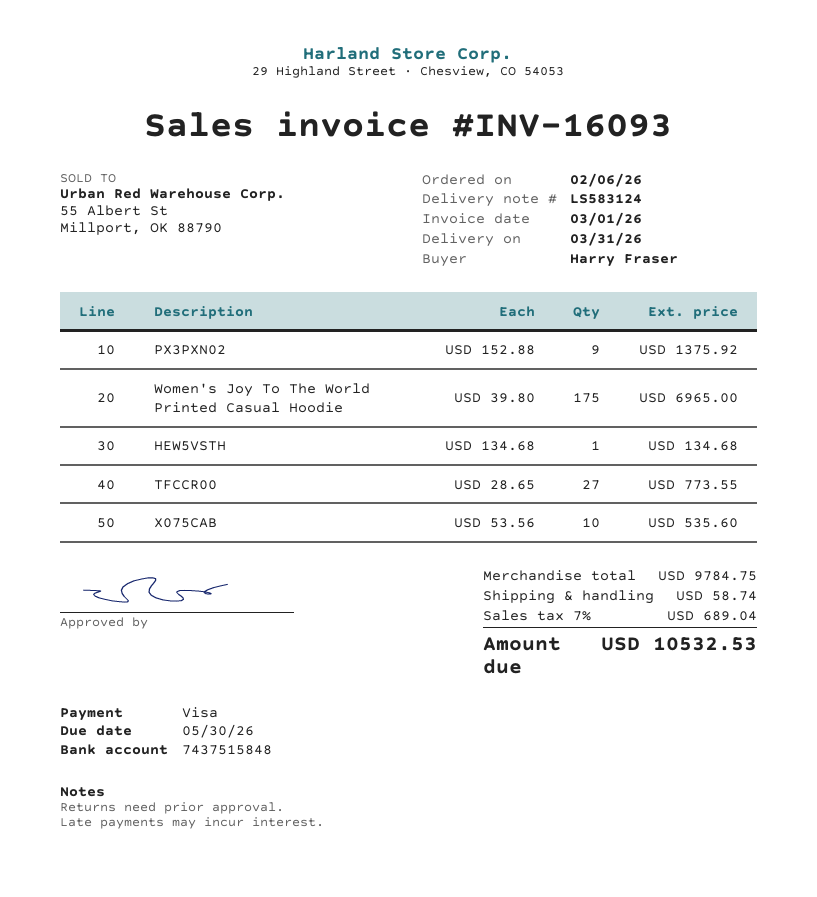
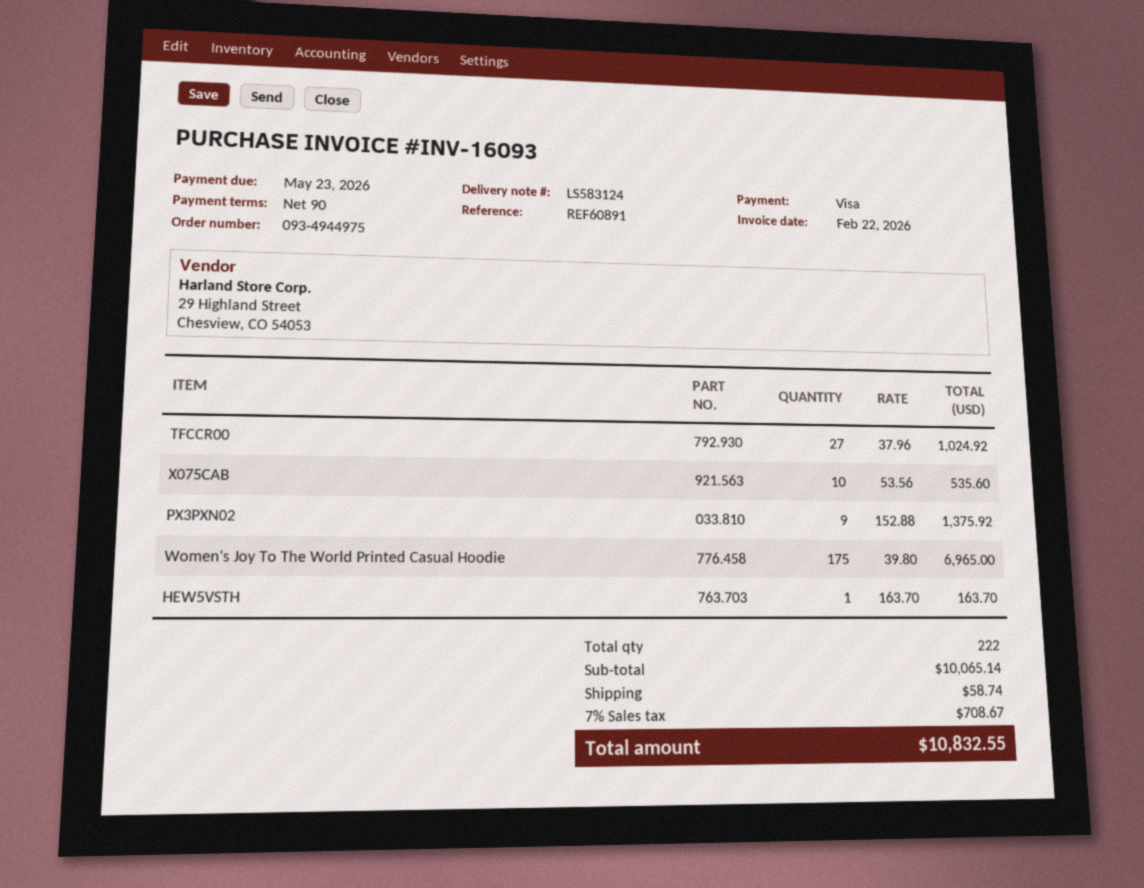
invoice date: 2026-03-01 -> 2026-02-22
due date: 2026-05-30 -> 2026-05-23
HEW5VSTH: 1 x 134.68 = 134.68 -> 1 x 163.70 = 163.70
TFCCR00: 27 x 28.65 = 773.55 -> 27 x 37.96 = 1024.92
subtotal: 9784.75 -> 10065.14
tax: 7% = 689.04 -> 7% = 708.67
total: 10532.53 -> 10832.55

